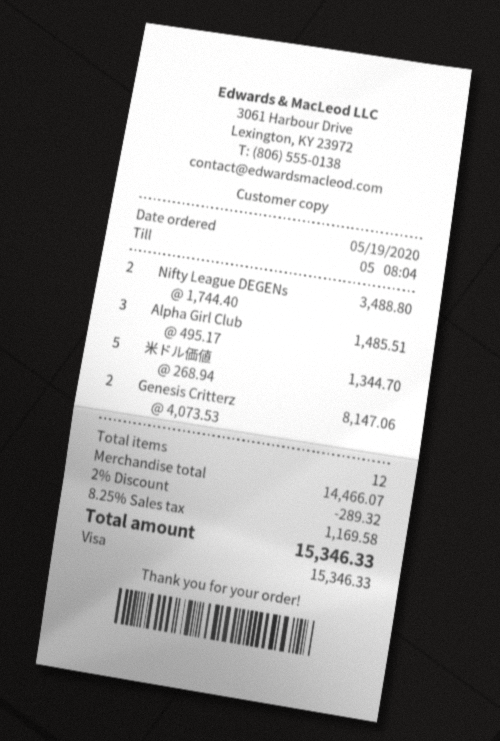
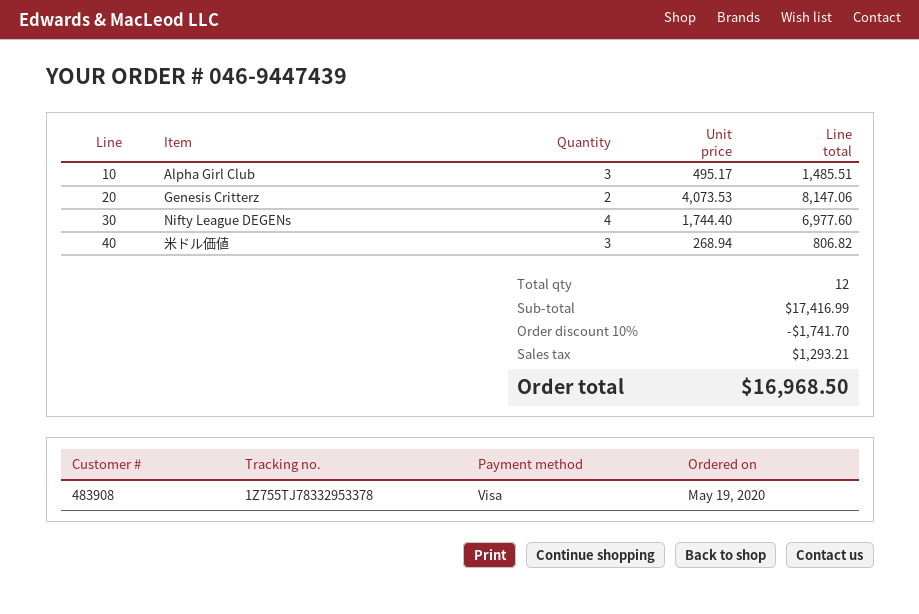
Nifty League DEGENs: 2 x 1744.40 = 3488.80 -> 4 x 1744.40 = 6977.60
米ドル価値: 5 x 268.94 = 1344.70 -> 3 x 268.94 = 806.82
subtotal: 14466.07 -> 17416.99
discount: 2% = 289.32 -> 10% = 1741.70
tax: 1169.58 -> 1293.21
total: 15346.33 -> 16968.50

